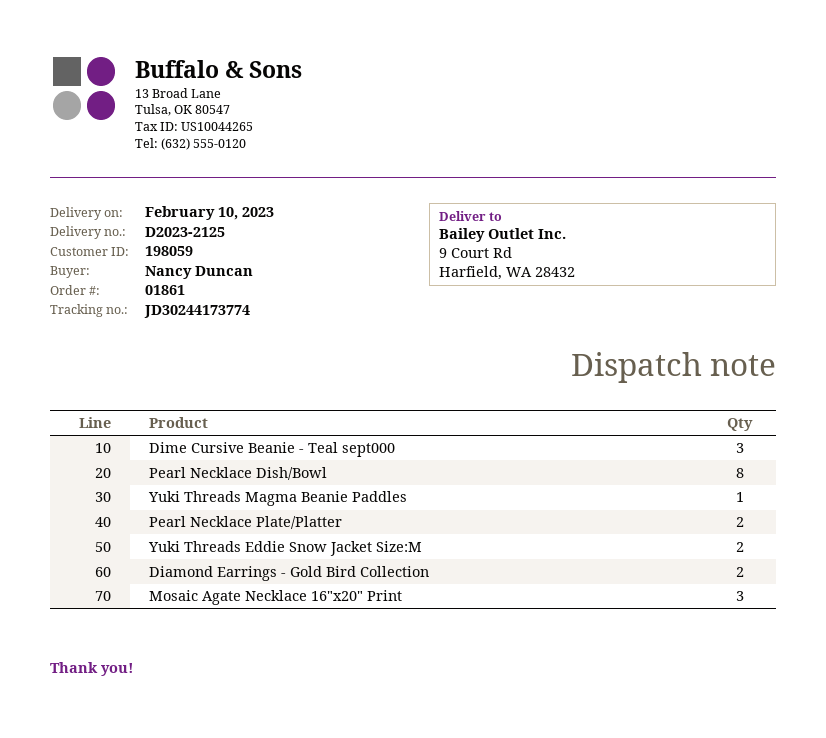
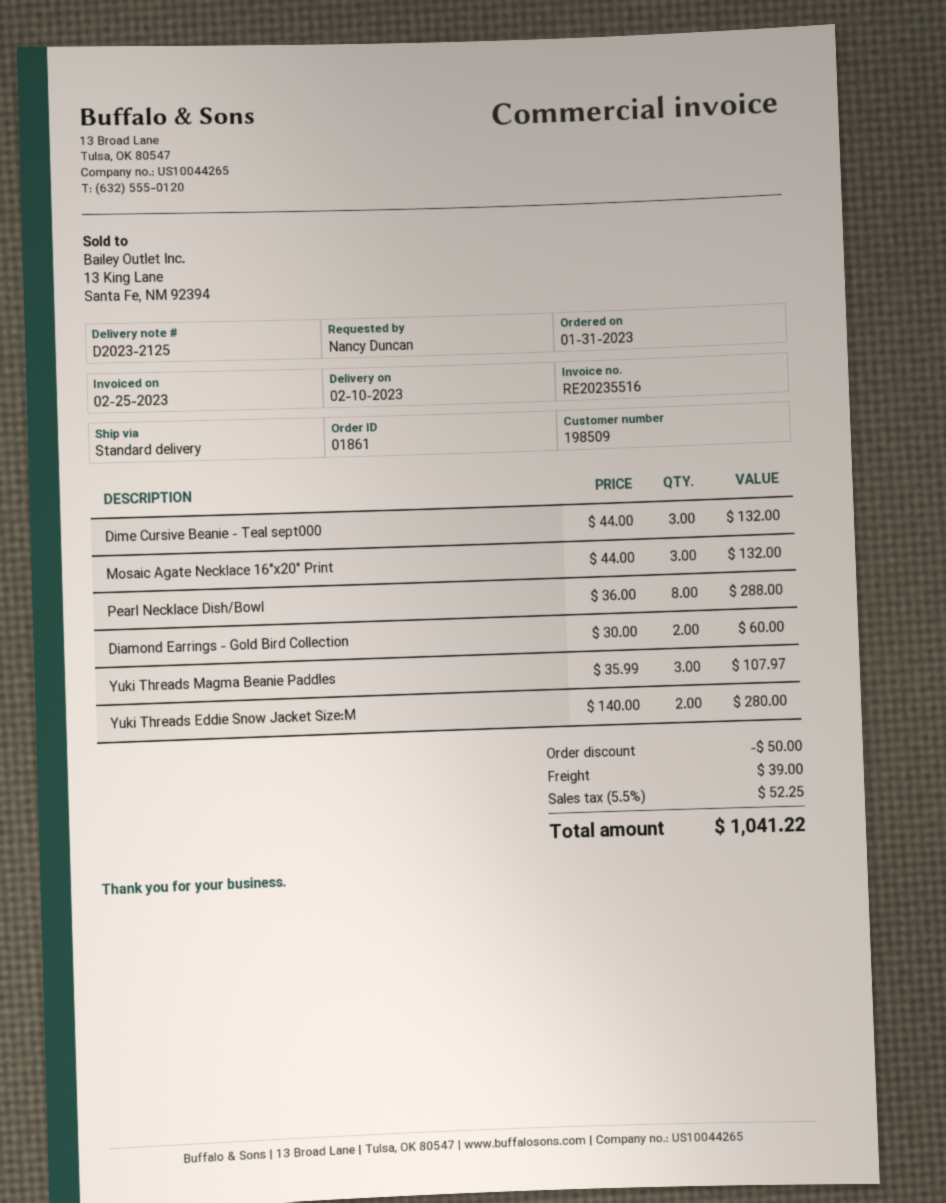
customer number: 198059 -> 198509
Yuki Threads Magma Beanie Paddles: 1 -> 3
Pearl Necklace Plate/Platter: 2 -> none

